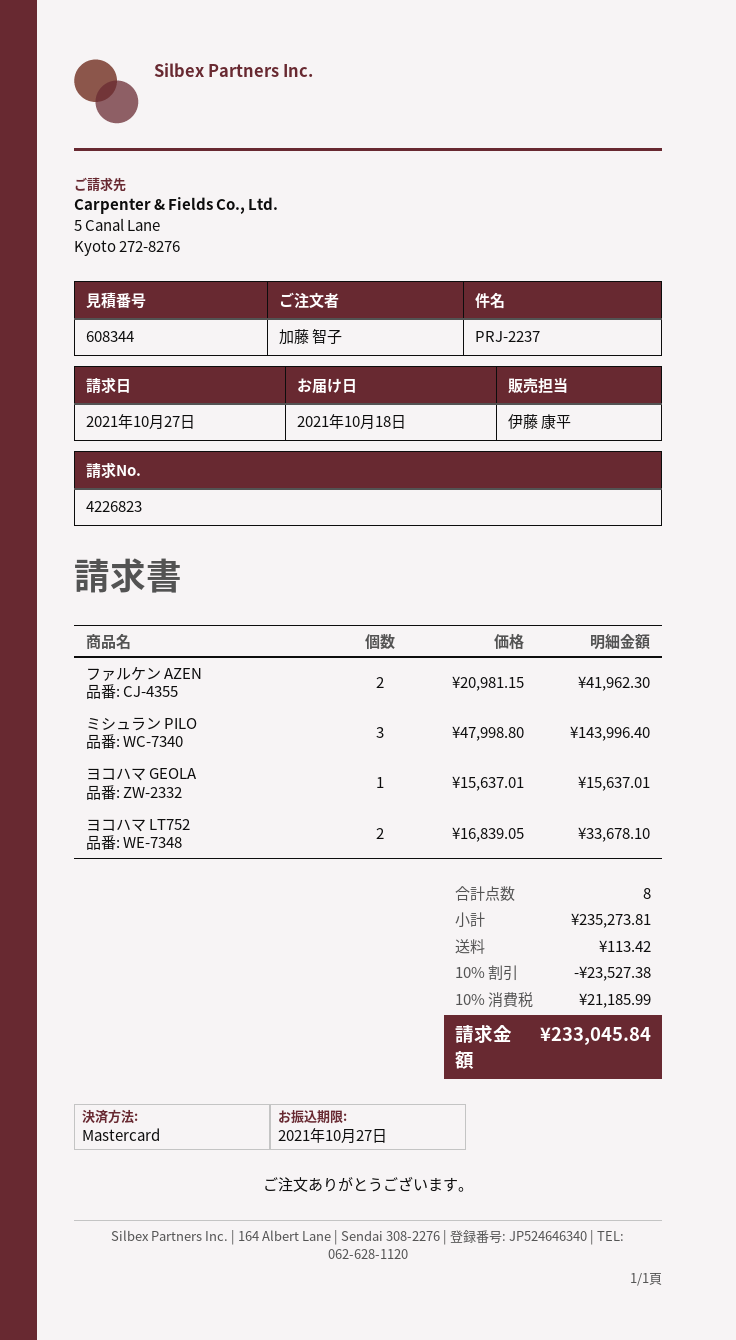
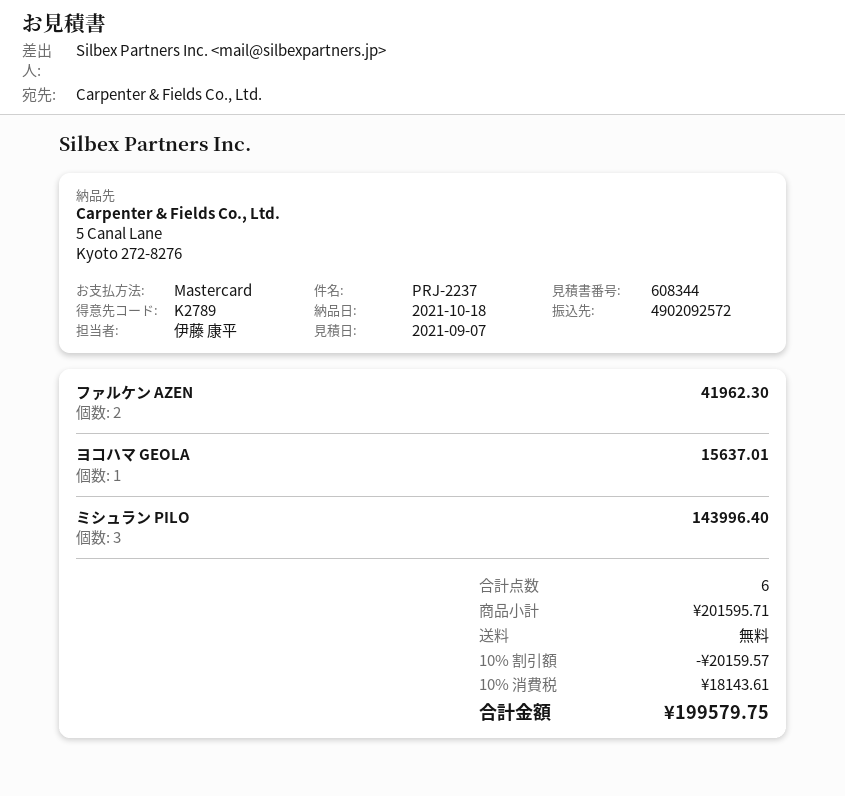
ヨコハマ LT752: 2 for 33678.10 -> none
total quantity: 8 -> 6
subtotal: 235273.81 -> 201595.71
discount: 10% = 23527.38 -> 10% = 20159.57
shipping: 113.42 -> 0.00
tax: 10% = 21185.99 -> 10% = 18143.61
total: 233045.84 -> 199579.75

